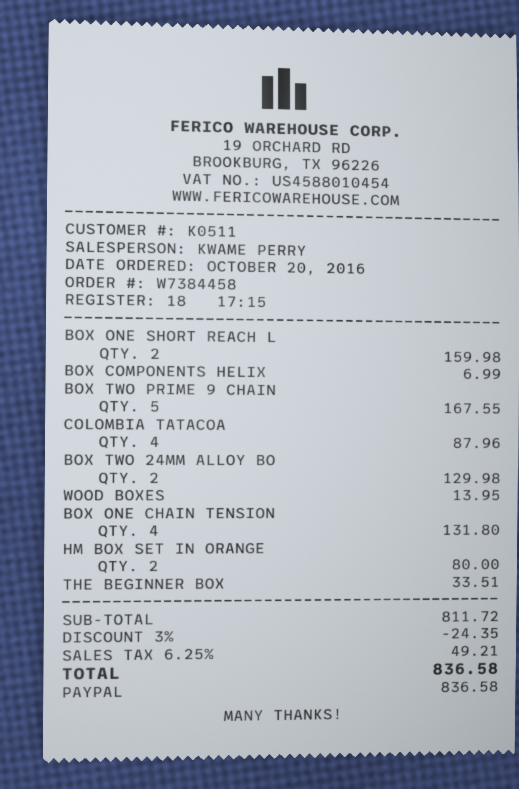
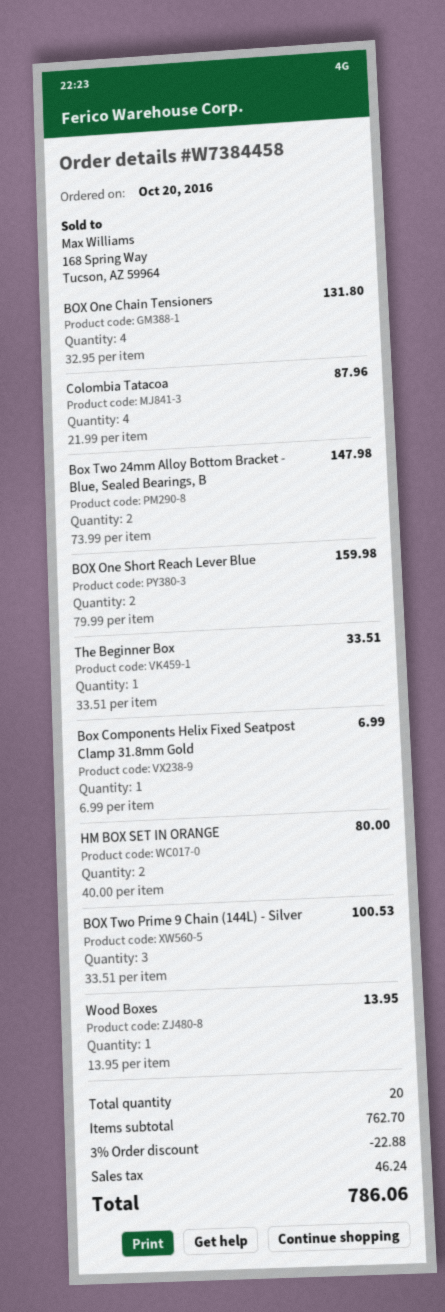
BOX TWO PRIME 9 CHAIN: 5 for 167.55 -> 3 for 100.53
BOX TWO 24MM ALLOY BO: 2 for 129.98 -> 2 for 147.98
subtotal: 811.72 -> 762.70
discount: 3% = 24.35 -> 3% = 22.88
tax: 49.21 -> 46.24
total: 836.58 -> 786.06

